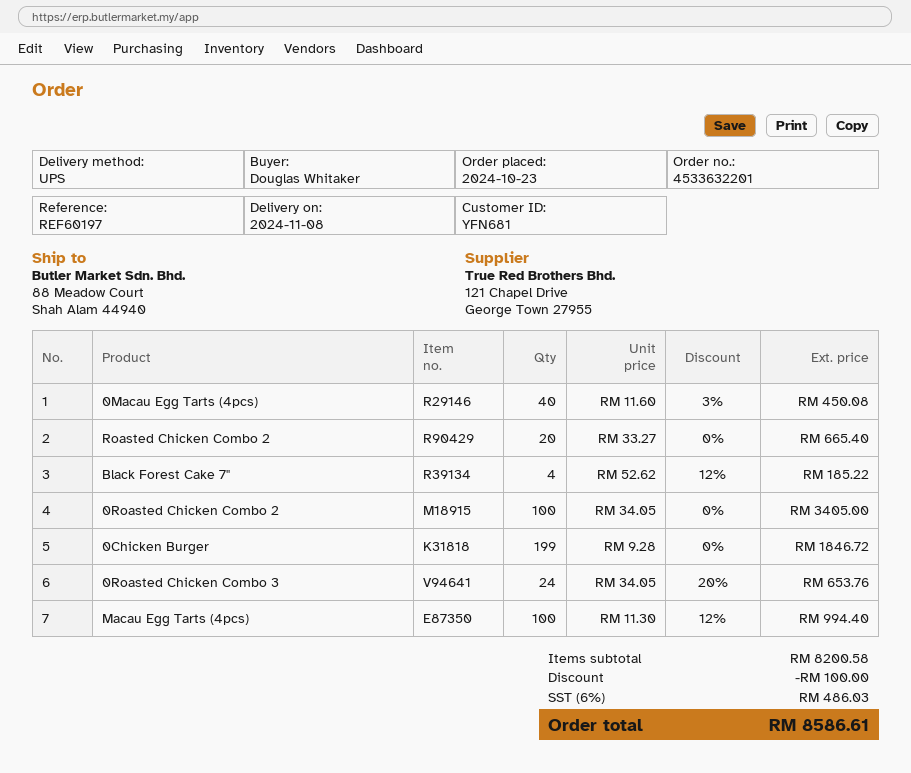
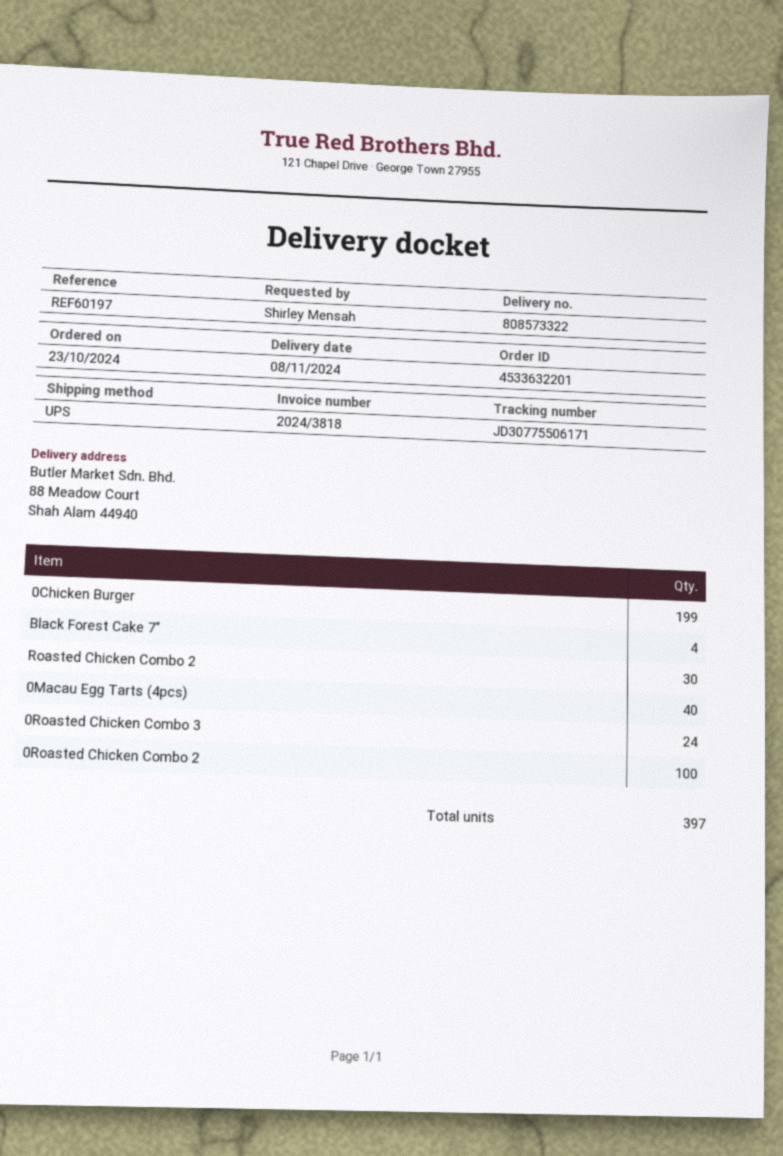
ordered by: Douglas Whitaker -> Shirley Mensah
Roasted Chicken Combo 2: 20 -> 30
Macau Egg Tarts (4pcs): 100 -> none

